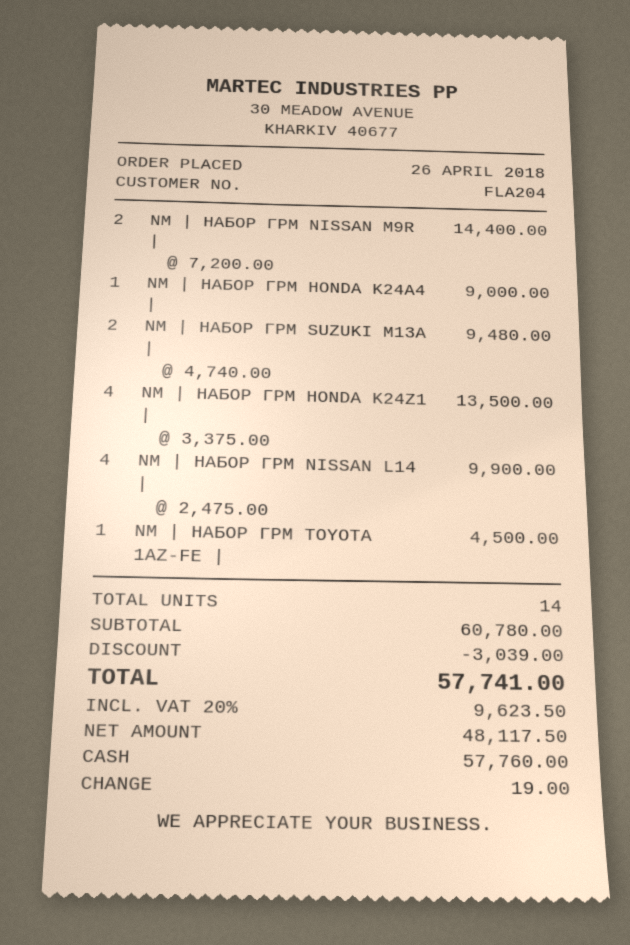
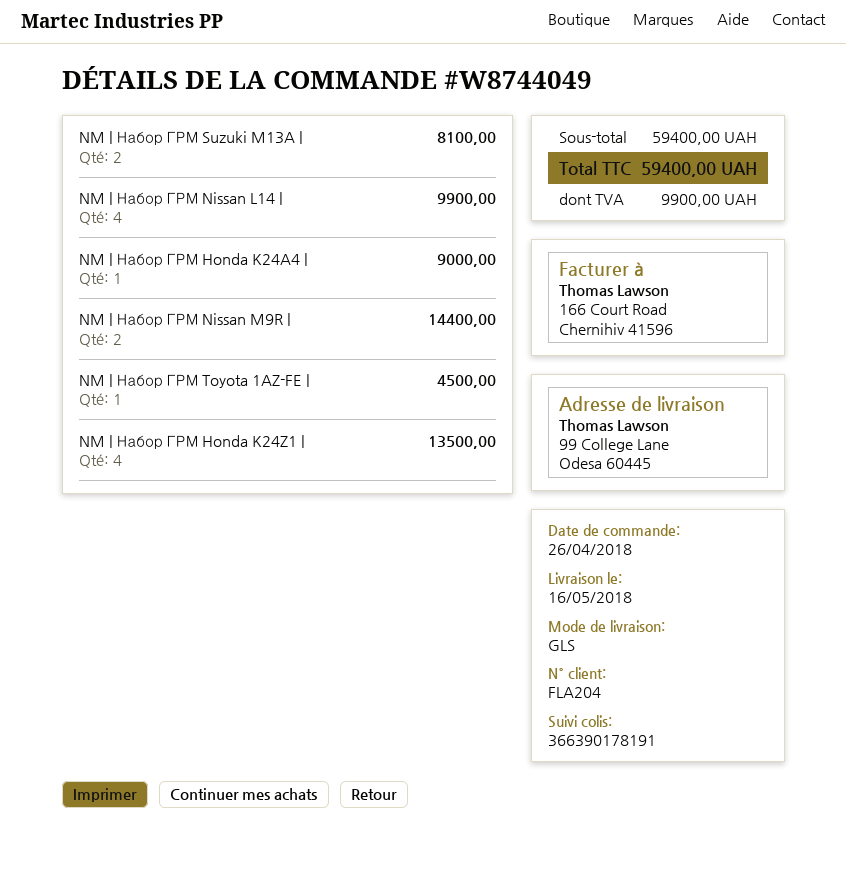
NM | НАБОР ГРМ SUZUKI M13A |: 2 for 9480.00 -> 2 for 8100.00
subtotal: 60780.00 -> 59400.00
discount: 3039.00 -> none
tax: 9623.50 -> 9900.00
total: 57741.00 -> 59400.00

